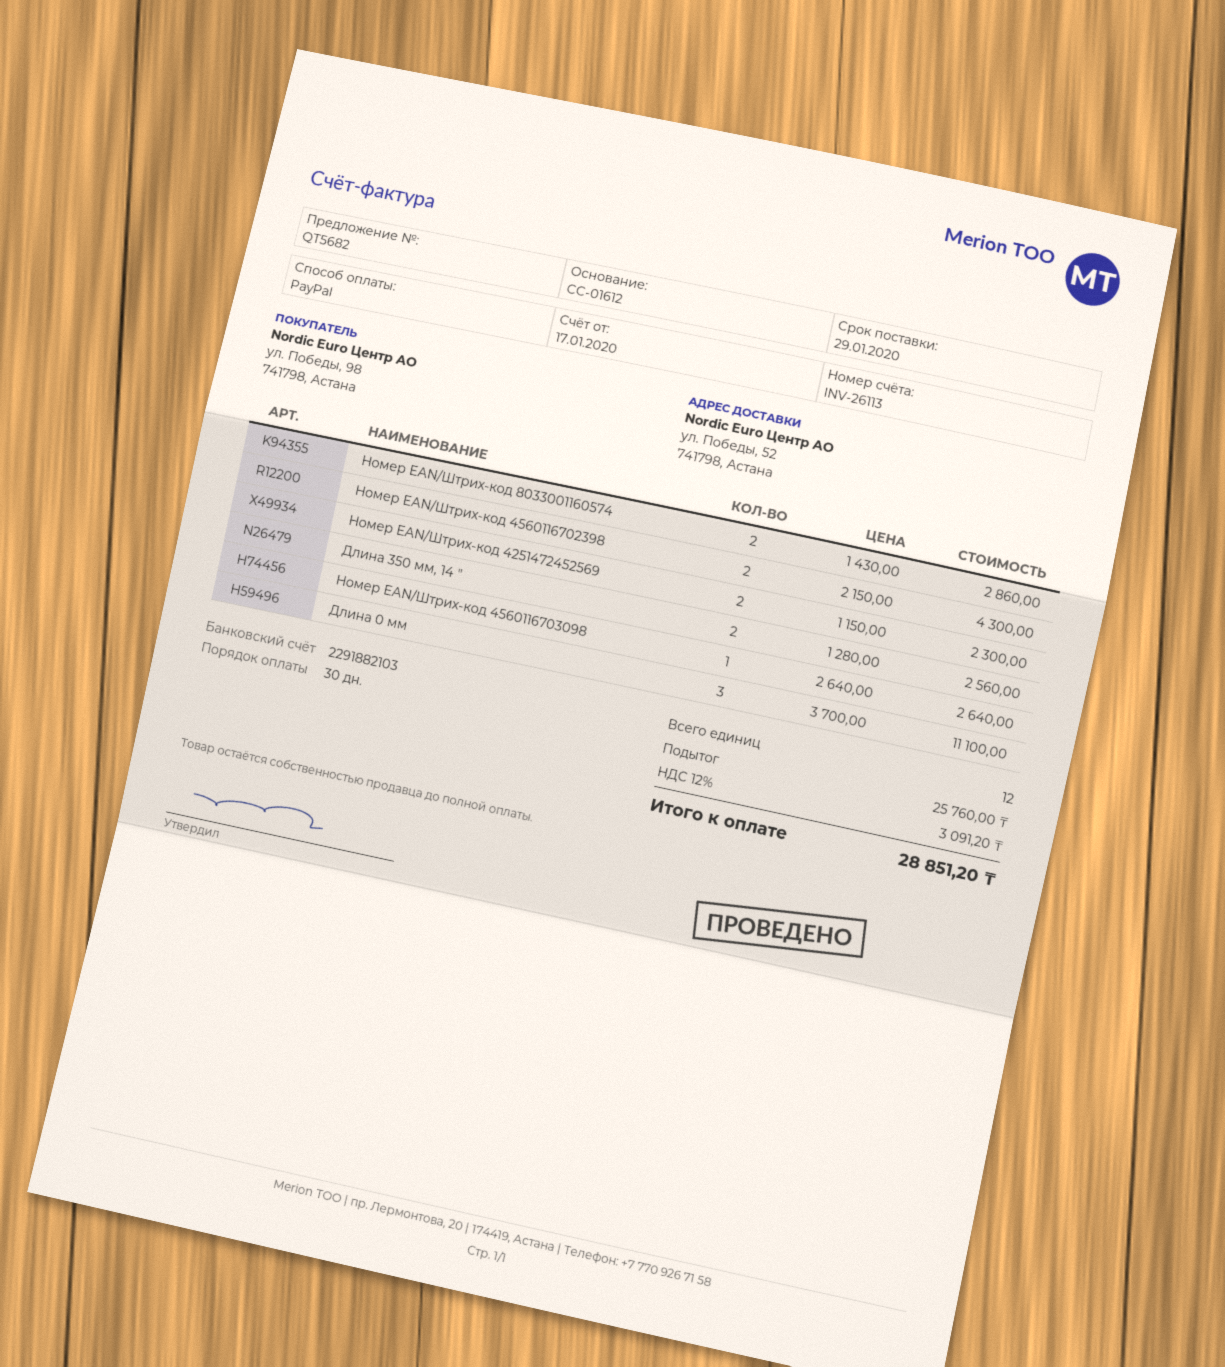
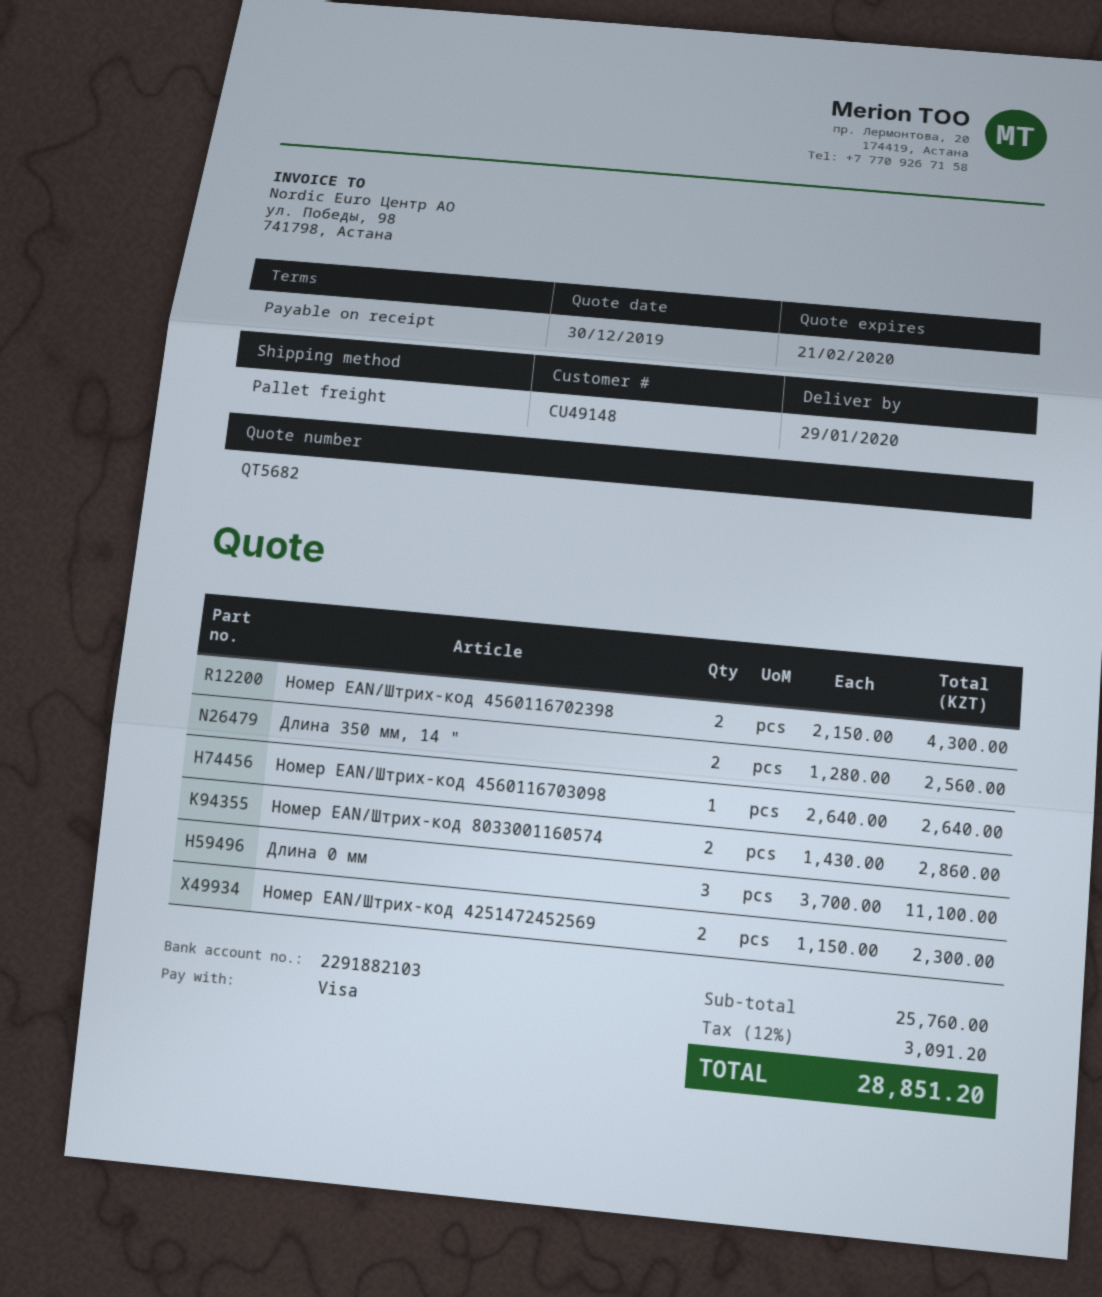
payment terms: 30 days -> on receipt
payment method: PayPal -> Visa

